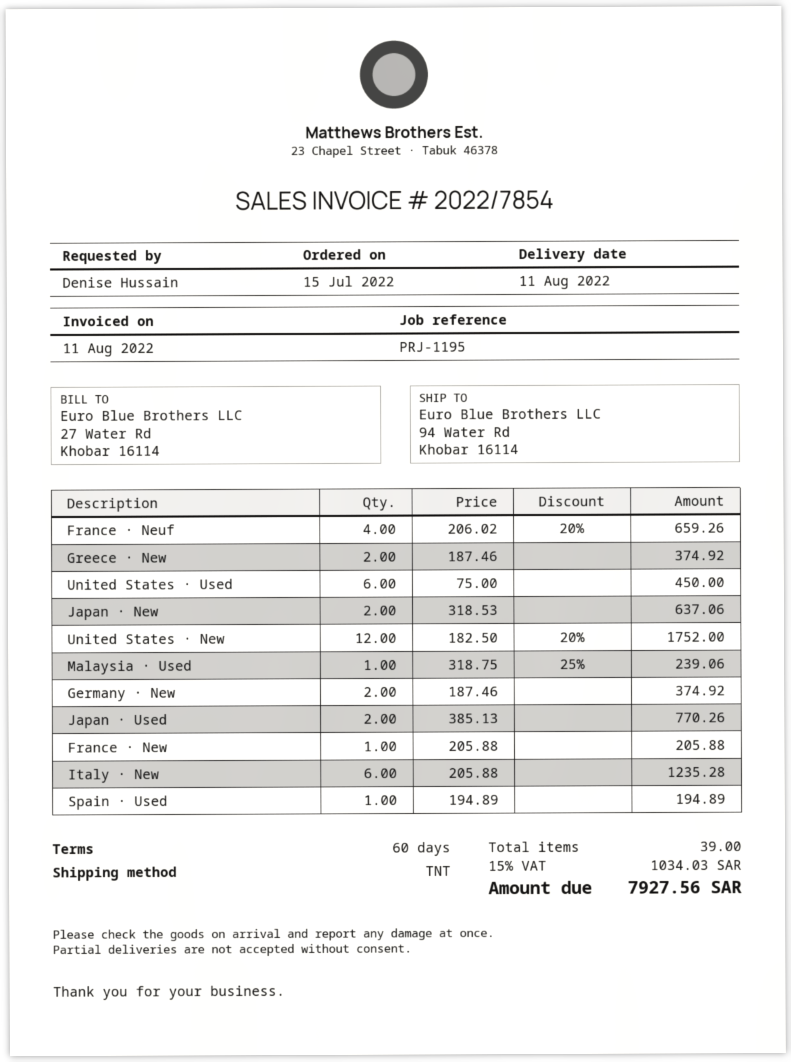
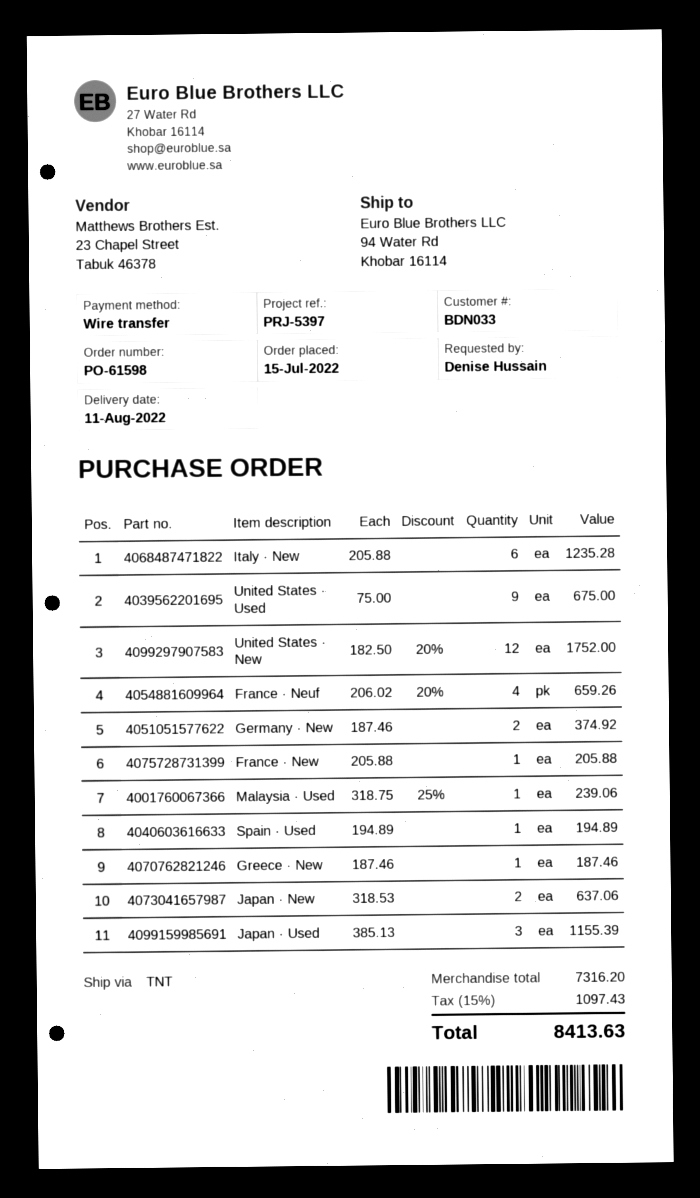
reference: PRJ-1195 -> PRJ-5397
Greece · New: 2 x 187.46 = 374.92 -> 1 x 187.46 = 187.46
United States · Used: 6 x 75.00 = 450.00 -> 9 x 75.00 = 675.00
Japan · Used: 2 x 385.13 = 770.26 -> 3 x 385.13 = 1155.39
tax: 15% = 1034.03 -> 15% = 1097.43
total: 7927.56 -> 8413.63

